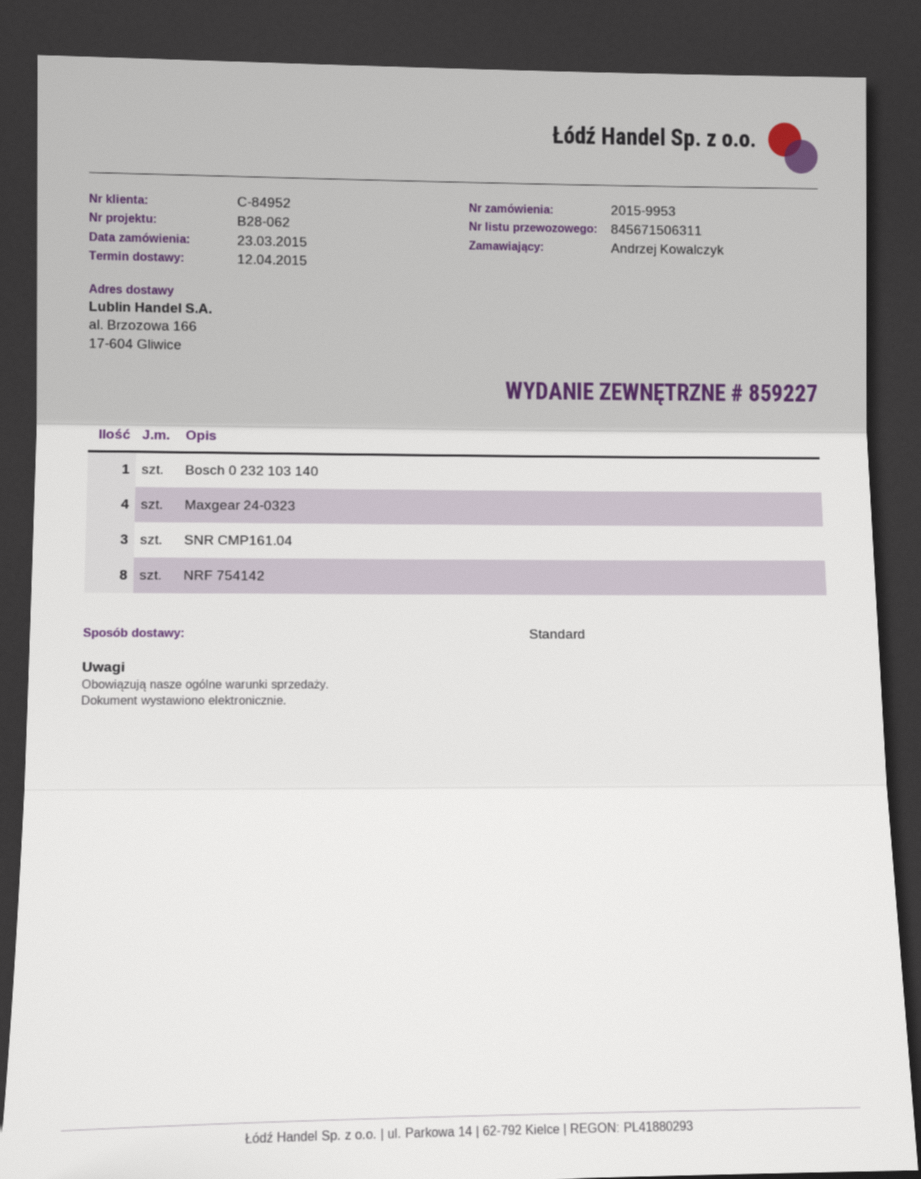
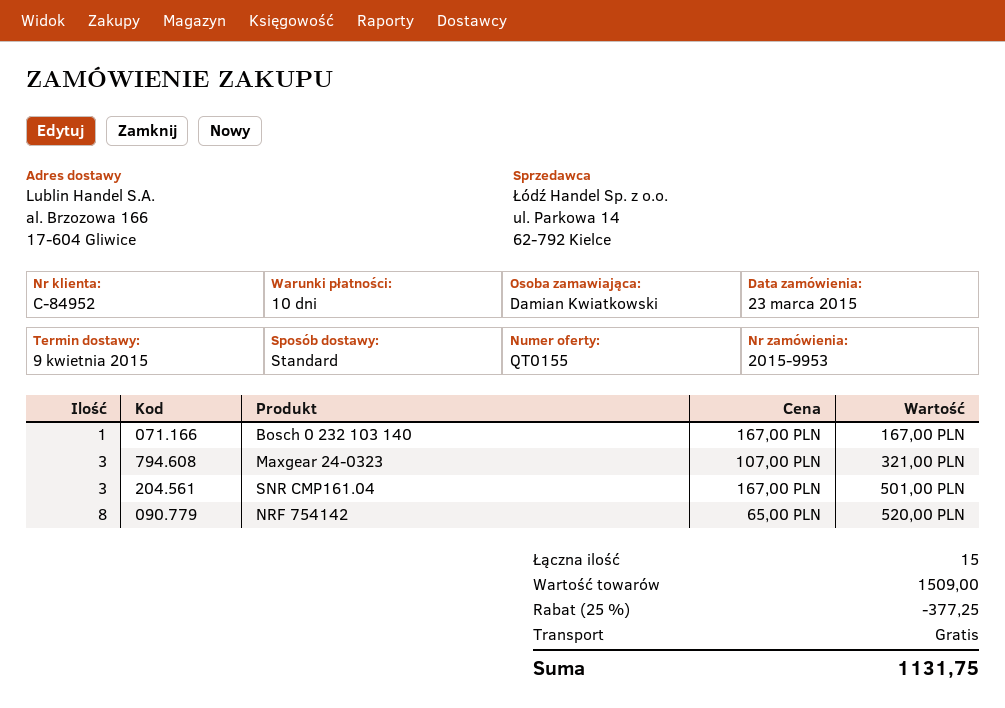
delivery date: 2015-04-12 -> 2015-04-09
ordered by: Andrzej Kowalczyk -> Damian Kwiatkowski
Maxgear 24-0323: 4 -> 3

